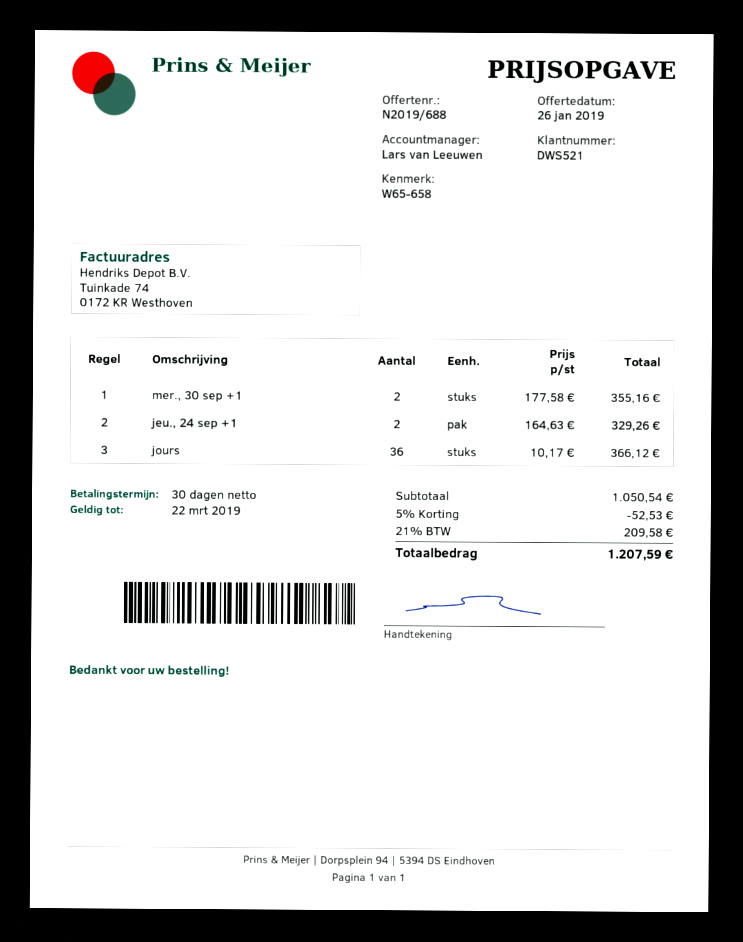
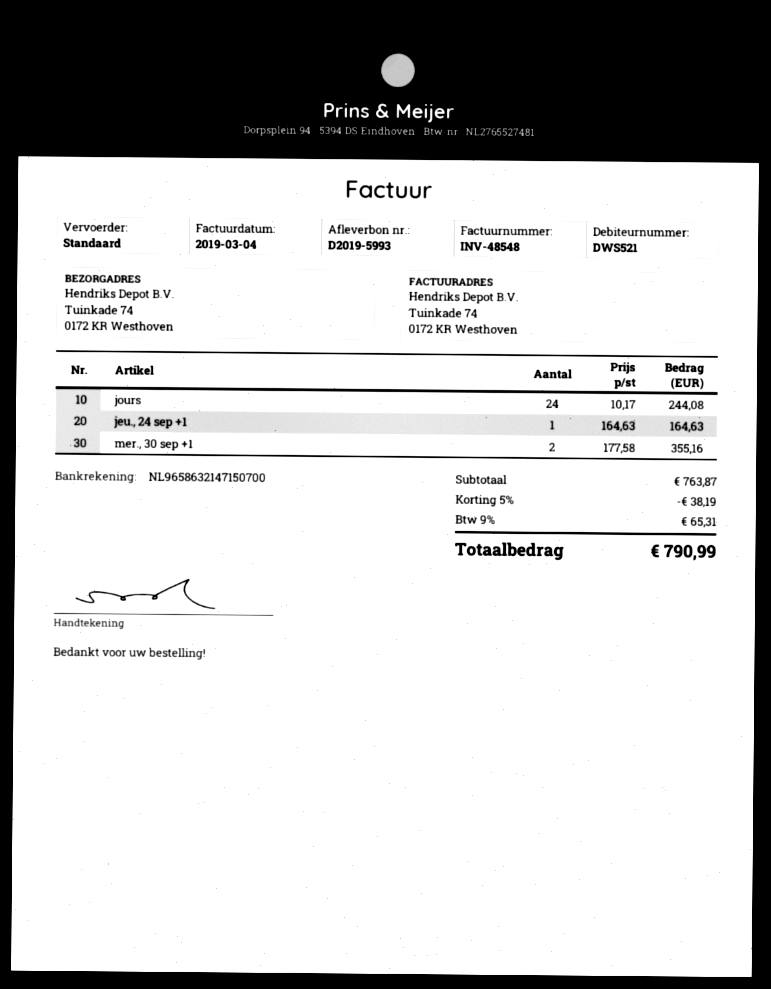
jeu., 24 sep +1: 2 x 164.63 = 329.26 -> 1 x 164.63 = 164.63
jours: 36 x 10.17 = 366.12 -> 24 x 10.17 = 244.08
subtotal: 1050.54 -> 763.87
discount: 5% = 52.53 -> 5% = 38.19
tax: 21% = 209.58 -> 9% = 65.31
total: 1207.59 -> 790.99

